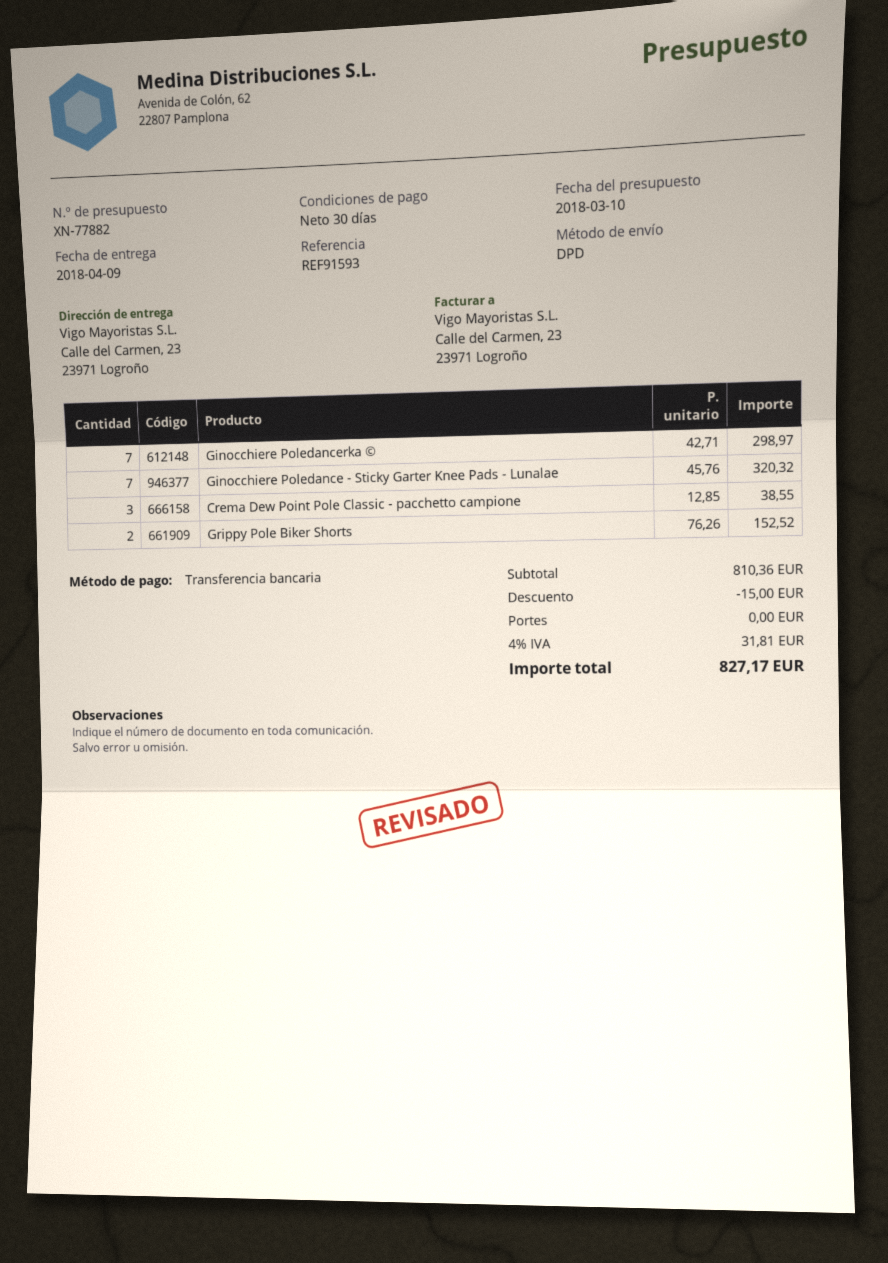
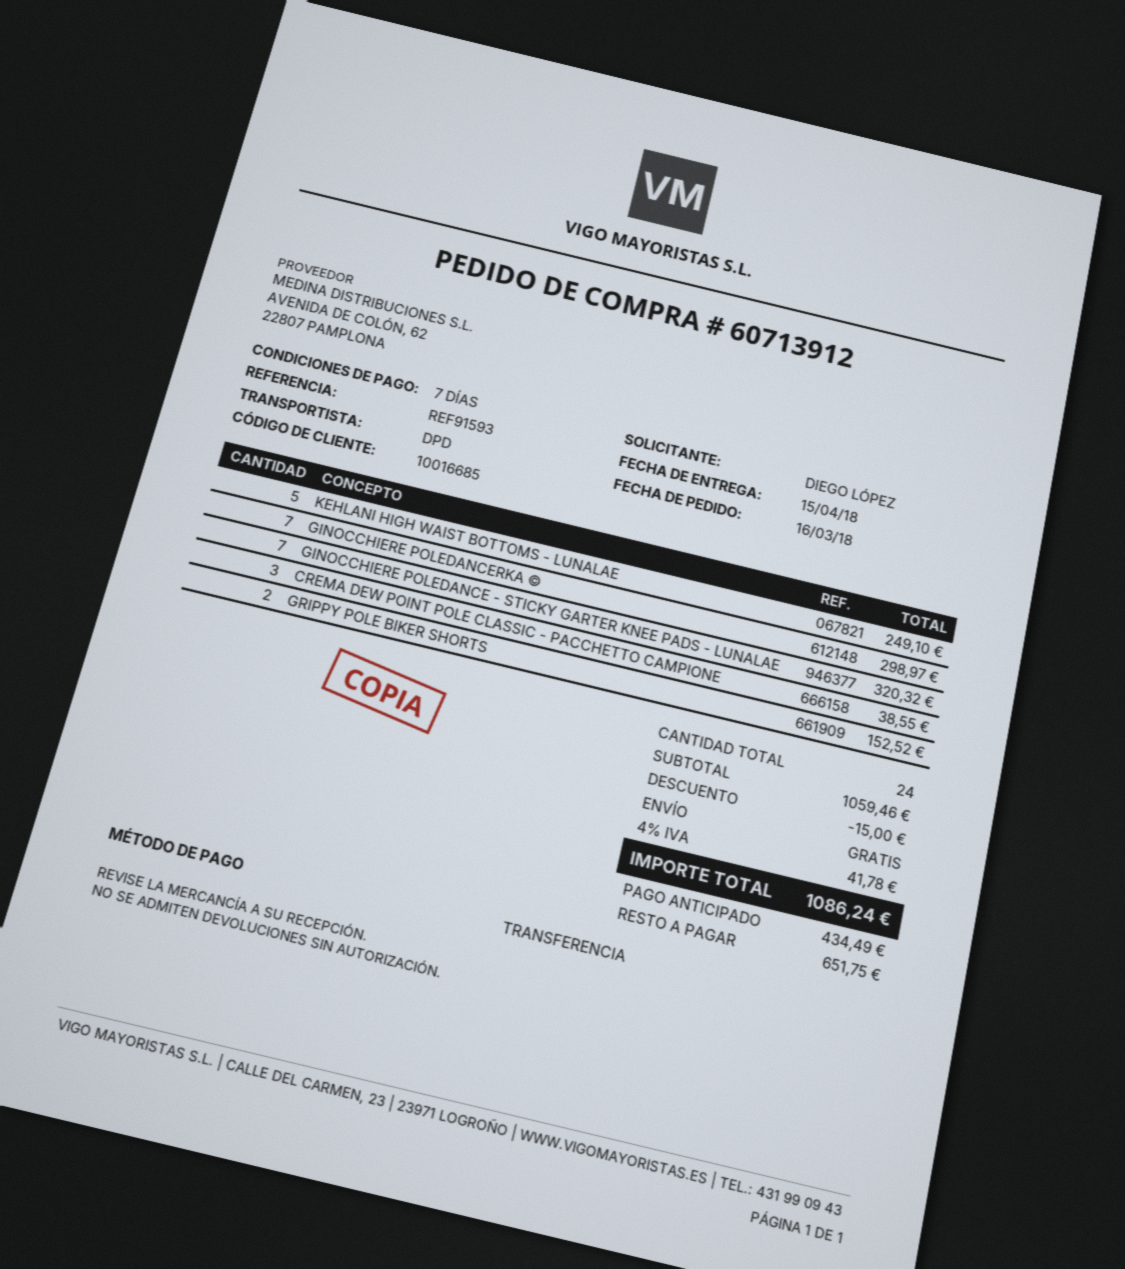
delivery date: 2018-04-09 -> 2018-04-15
payment terms: 30 days -> 7 days
KEHLANI HIGH WAIST BOTTOMS - LUNALAE: none -> 5 for 249.10
subtotal: 810.36 -> 1059.46
tax: 4% = 31.81 -> 4% = 41.78
total: 827.17 -> 1086.24

